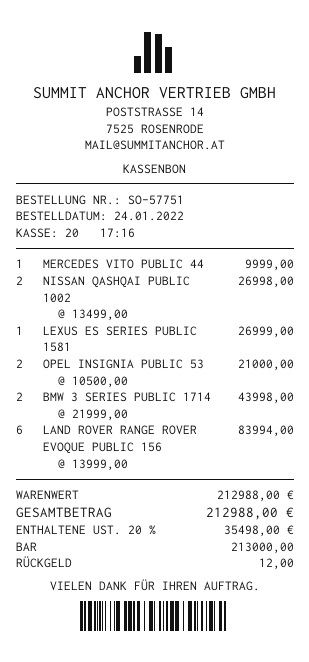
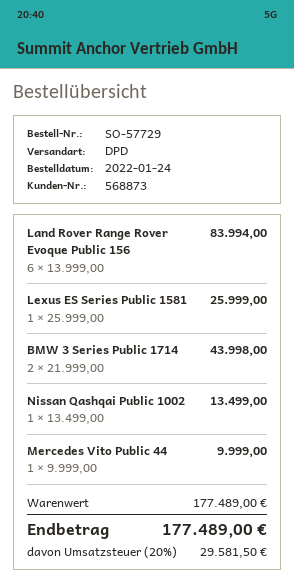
order number: SO-57751 -> SO-57729
NISSAN QASHQAI PUBLIC 1002: 2 x 13499.00 = 26998.00 -> 1 x 13499.00 = 13499.00
LEXUS ES SERIES PUBLIC 1581: 1 x 26999.00 = 26999.00 -> 1 x 25999.00 = 25999.00
OPEL INSIGNIA PUBLIC 53: 2 x 10500.00 = 21000.00 -> none
subtotal: 212988.00 -> 177489.00
tax: 20% = 35498.00 -> 20% = 29581.50
total: 212988.00 -> 177489.00

